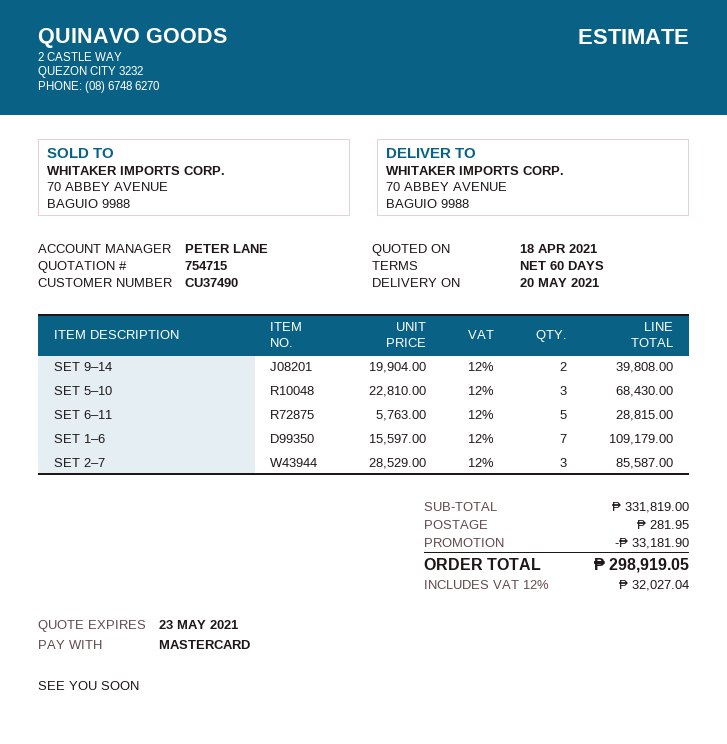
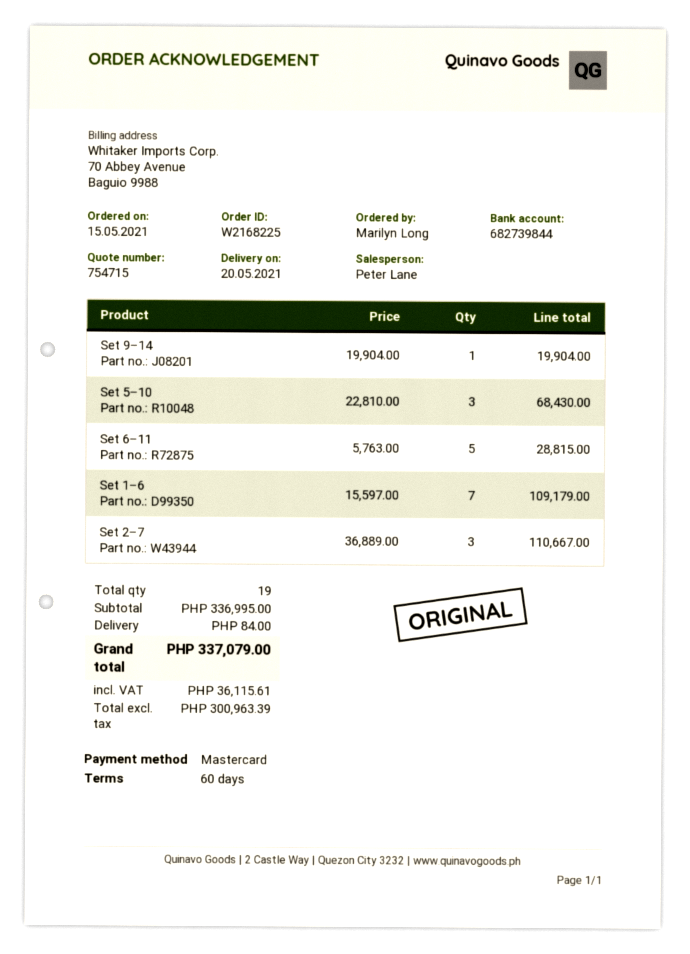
SET 9–14: 2 x 19904.00 = 39808.00 -> 1 x 19904.00 = 19904.00
SET 2–7: 3 x 28529.00 = 85587.00 -> 3 x 36889.00 = 110667.00
subtotal: 331819.00 -> 336995.00
discount: 33181.90 -> none
shipping: 281.95 -> 84.00
tax: 32027.04 -> 36115.61
total: 298919.05 -> 337079.00

